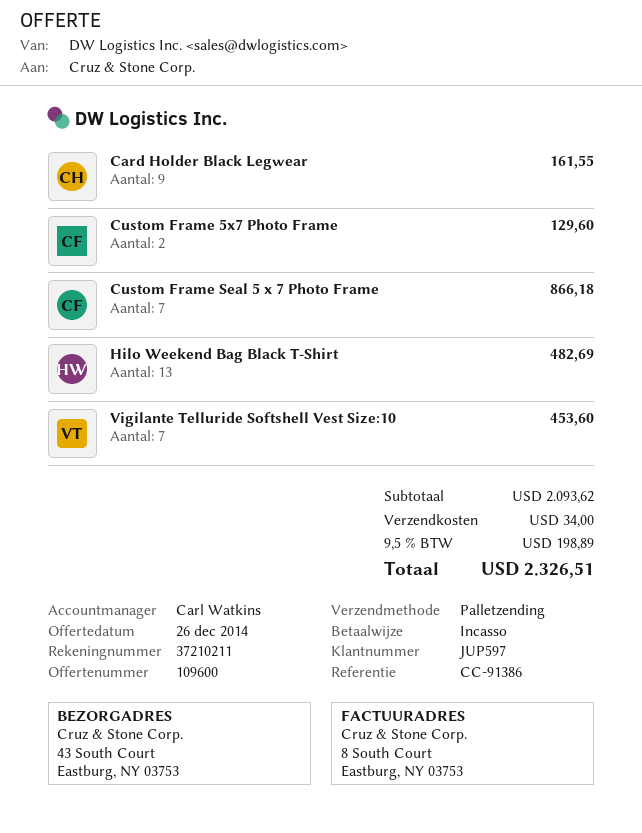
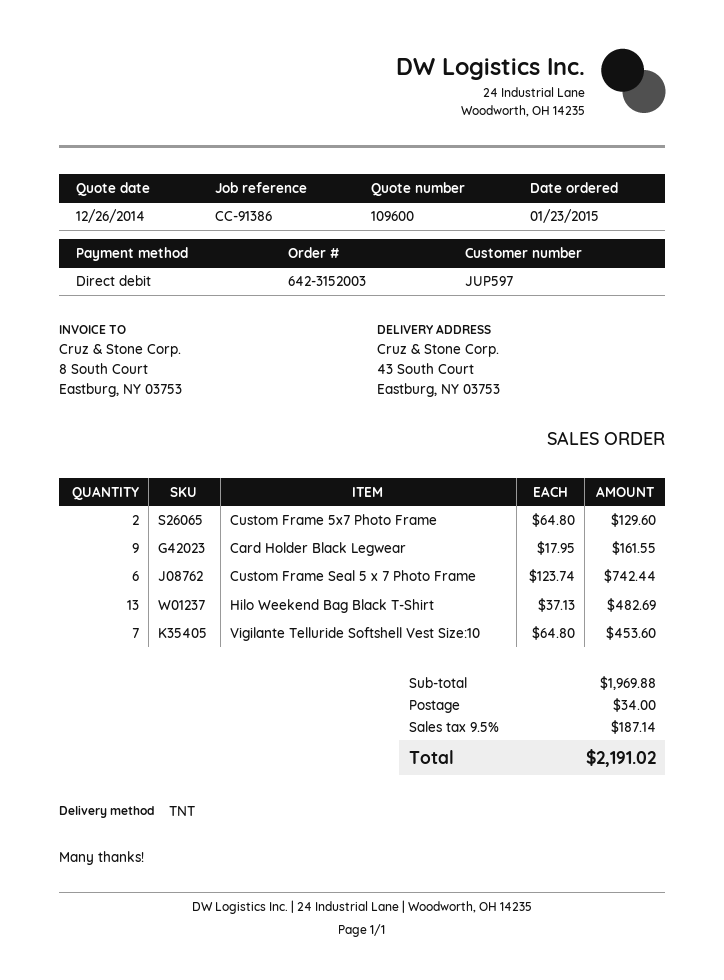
shipping method: pallet freight -> TNT
Custom Frame Seal 5 x 7 Photo Frame: 7 for 866.18 -> 6 for 742.44
subtotal: 2093.62 -> 1969.88
tax: 9.5% = 198.89 -> 9.5% = 187.14
total: 2326.51 -> 2191.02

